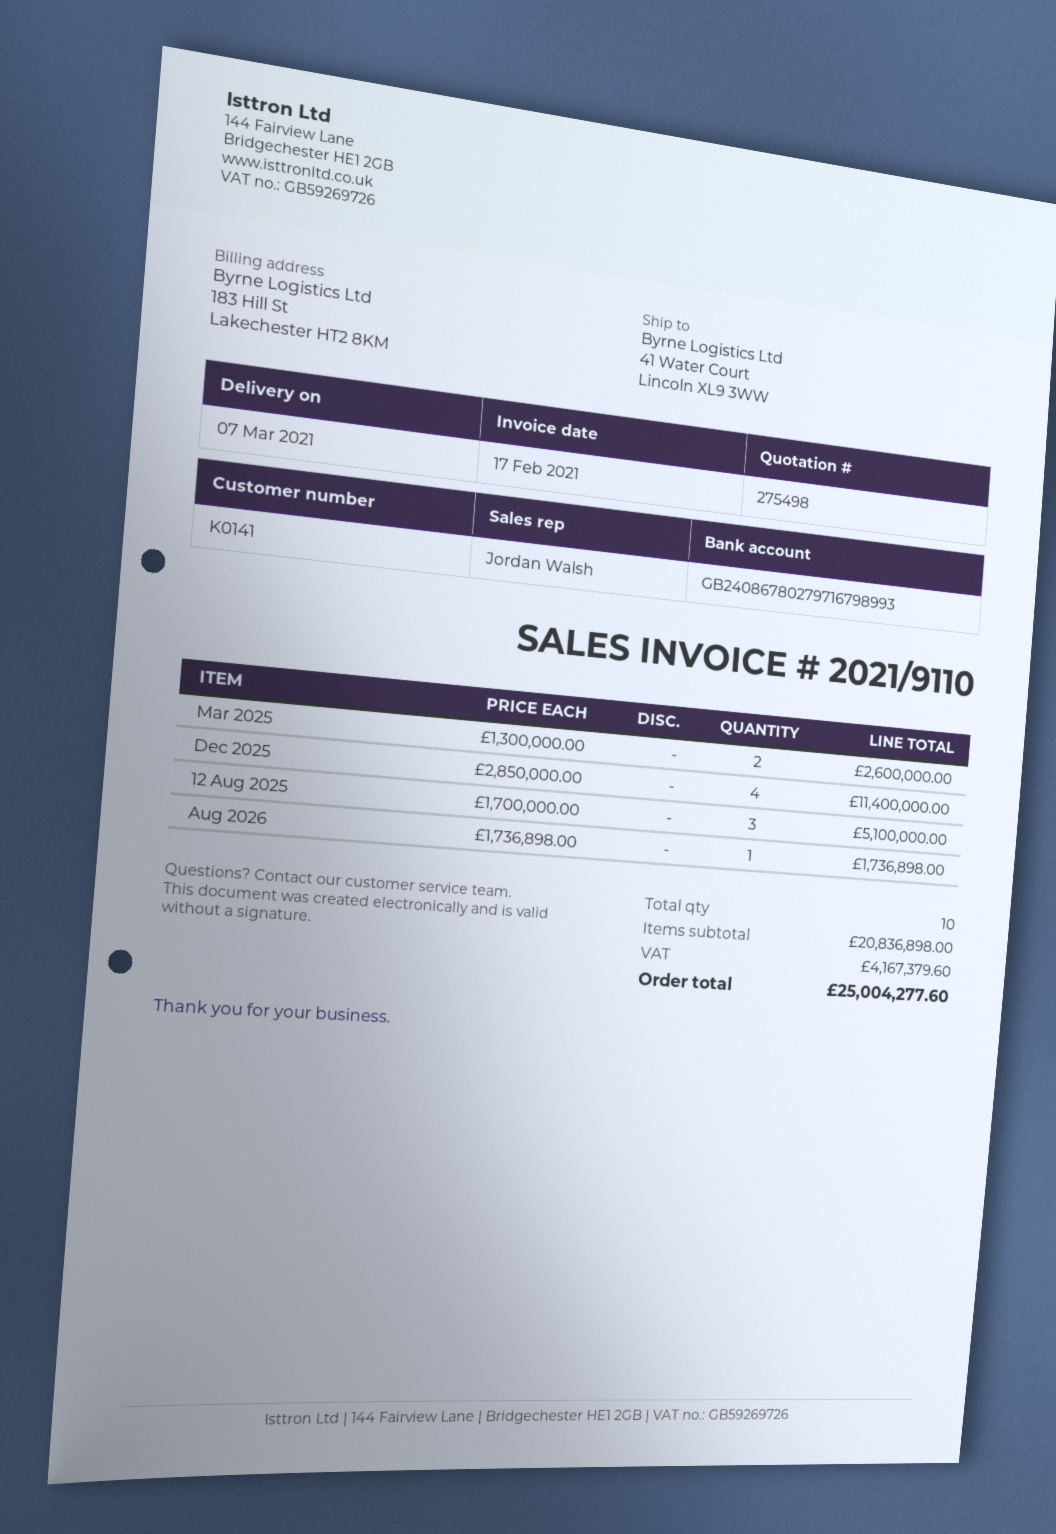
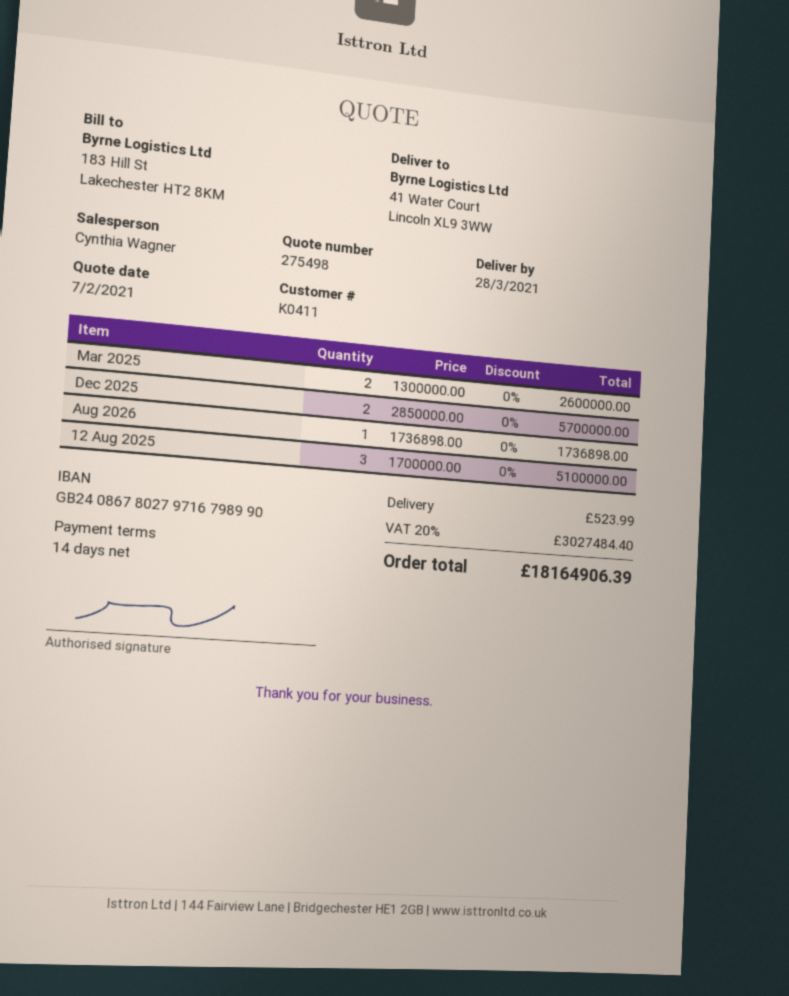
delivery date: 2021-03-07 -> 2021-03-28
customer number: K0141 -> K0411
sales rep: Jordan Walsh -> Cynthia Wagner
bank account: GB24086780279716798993 -> GB24086780279716798990
Dec 2025: 4 x 2850000.00 = 11400000.00 -> 2 x 2850000.00 = 5700000.00
shipping: none -> 523.99
tax: 4167379.60 -> 3027484.40
total: 25004277.60 -> 18164906.39

